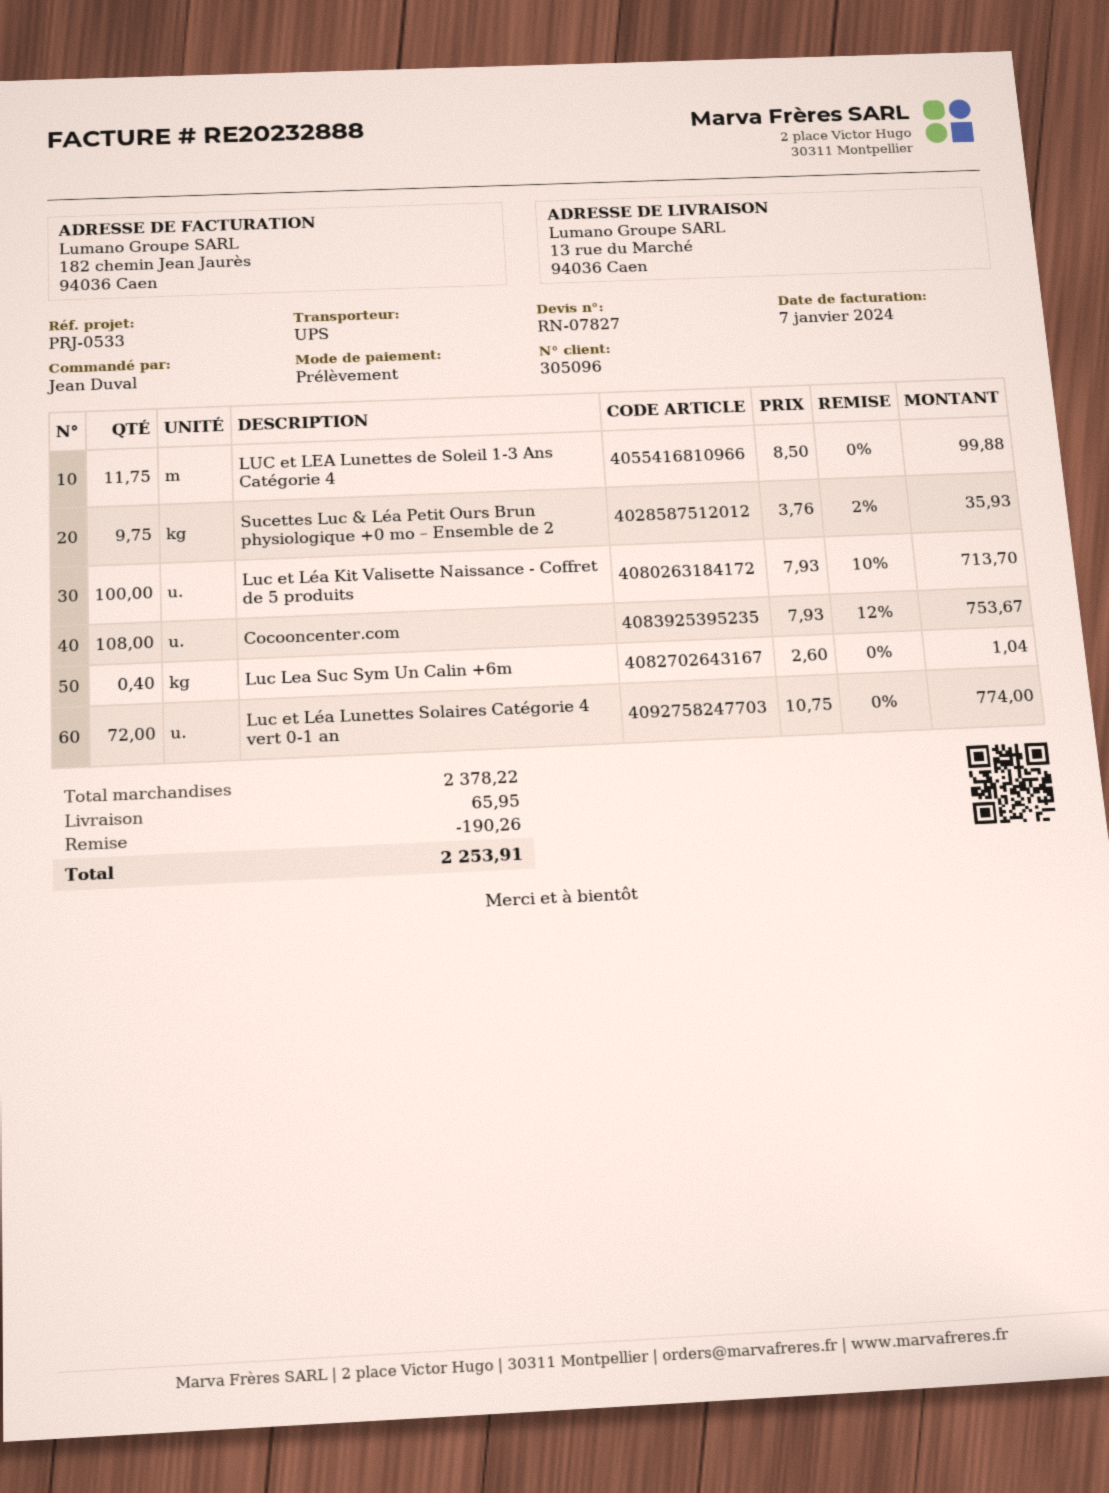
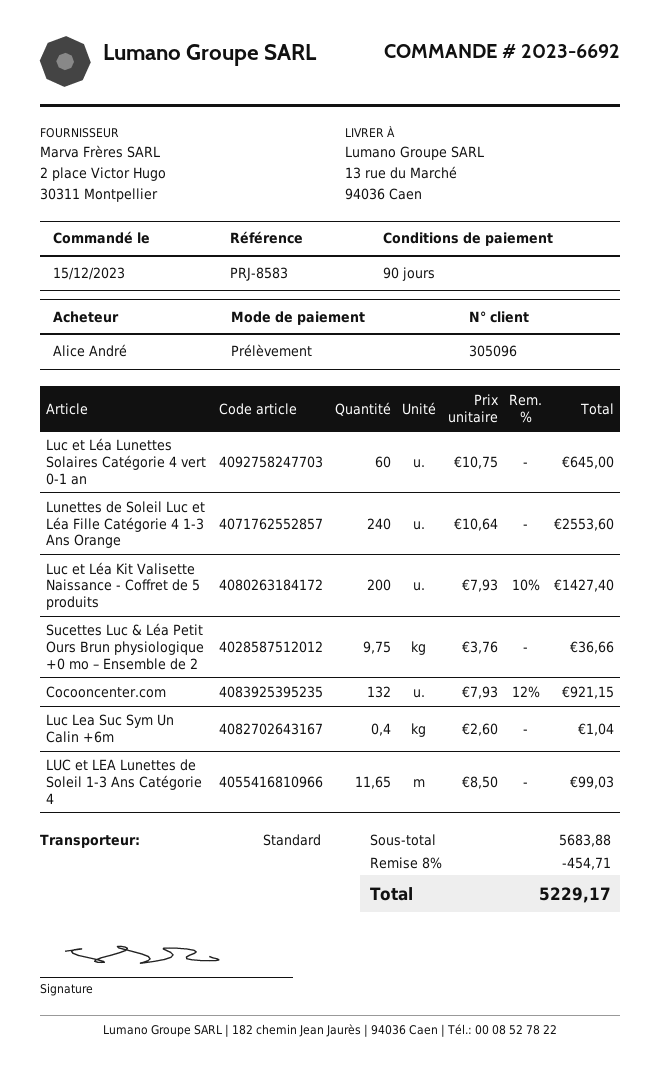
reference: PRJ-0533 -> PRJ-8583
ordered by: Jean Duval -> Alice André
shipping method: UPS -> standard
LUC et LEA Lunettes de Soleil 1-3 Ans Catégorie 4: 11.75 x 8.50 = 99.88 -> 11.65 x 8.50 = 99.03
Sucettes Luc & Léa Petit Ours Brun physiologique +0 mo – Ensemble de 2: 9.75 x 3.76 - 2% = 35.93 -> 9.75 x 3.76 = 36.66
Luc et Léa Kit Valisette Naissance - Coffret de 5 produits: 100 x 7.93 - 10% = 713.70 -> 200 x 7.93 - 10% = 1427.40
Cocooncenter.com: 108 x 7.93 - 12% = 753.67 -> 132 x 7.93 - 12% = 921.15
Luc et Léa Lunettes Solaires Catégorie 4 vert 0-1 an: 72 x 10.75 = 774.00 -> 60 x 10.75 = 645.00
Lunettes de Soleil Luc et Léa Fille Catégorie 4 1-3 Ans Orange: none -> 240 x 10.64 = 2553.60
subtotal: 2378.22 -> 5683.88
discount: 190.26 -> 454.71
shipping: 65.95 -> none
total: 2253.91 -> 5229.17

